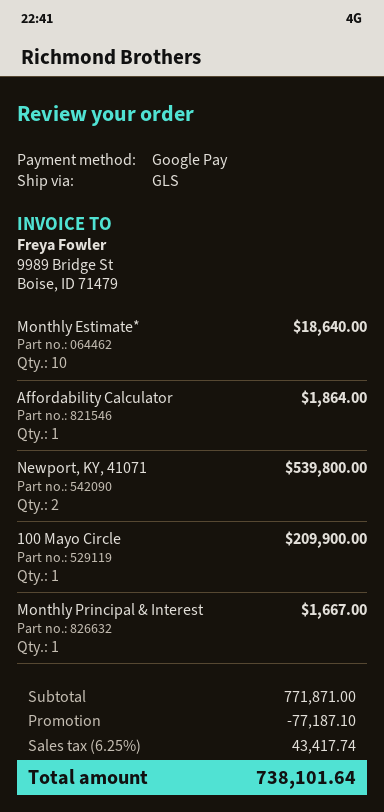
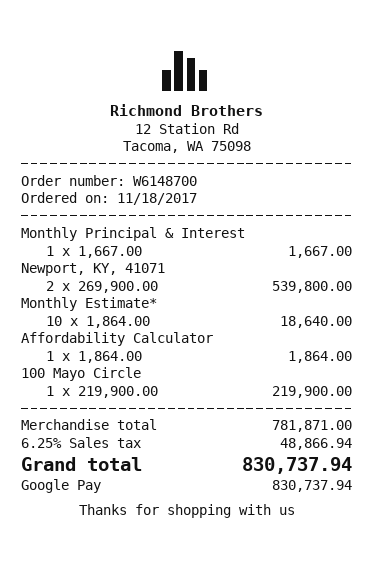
100 Mayo Circle: 1 for 209900.00 -> 1 for 219900.00
subtotal: 771871.00 -> 781871.00
discount: 77187.10 -> none
tax: 6.25% = 43417.74 -> 6.25% = 48866.94
total: 738101.64 -> 830737.94

